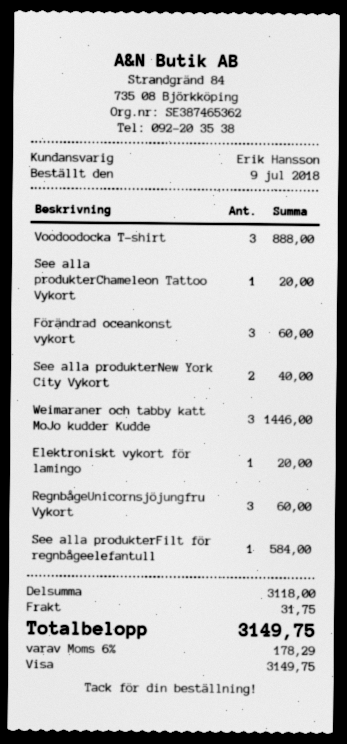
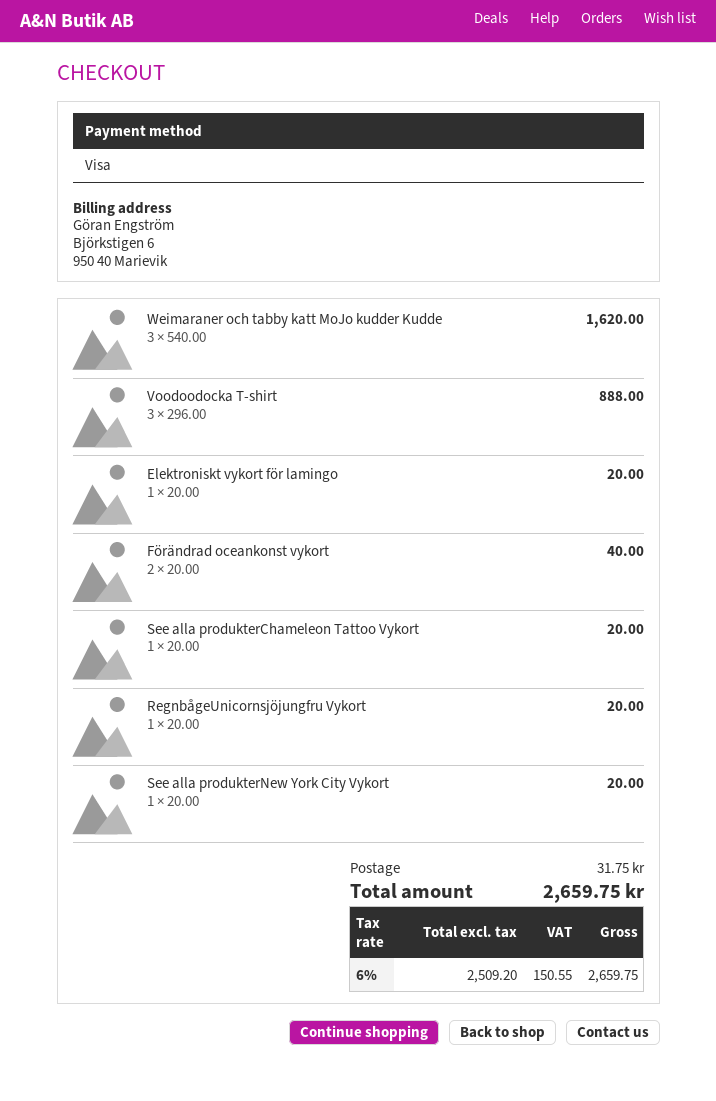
Förändrad oceankonst vykort: 3 for 60.00 -> 2 for 40.00
See alla produkterNew York City Vykort: 2 for 40.00 -> 1 for 20.00
Weimaraner och tabby katt MoJo kudder Kudde: 3 for 1446.00 -> 3 for 1620.00
RegnbågeUnicornsjöjungfru Vykort: 3 for 60.00 -> 1 for 20.00
See alla produkterFilt för regnbågeelefantull: 1 for 584.00 -> none
tax: 6% = 178.29 -> 6% = 150.55
total: 3149.75 -> 2659.75

